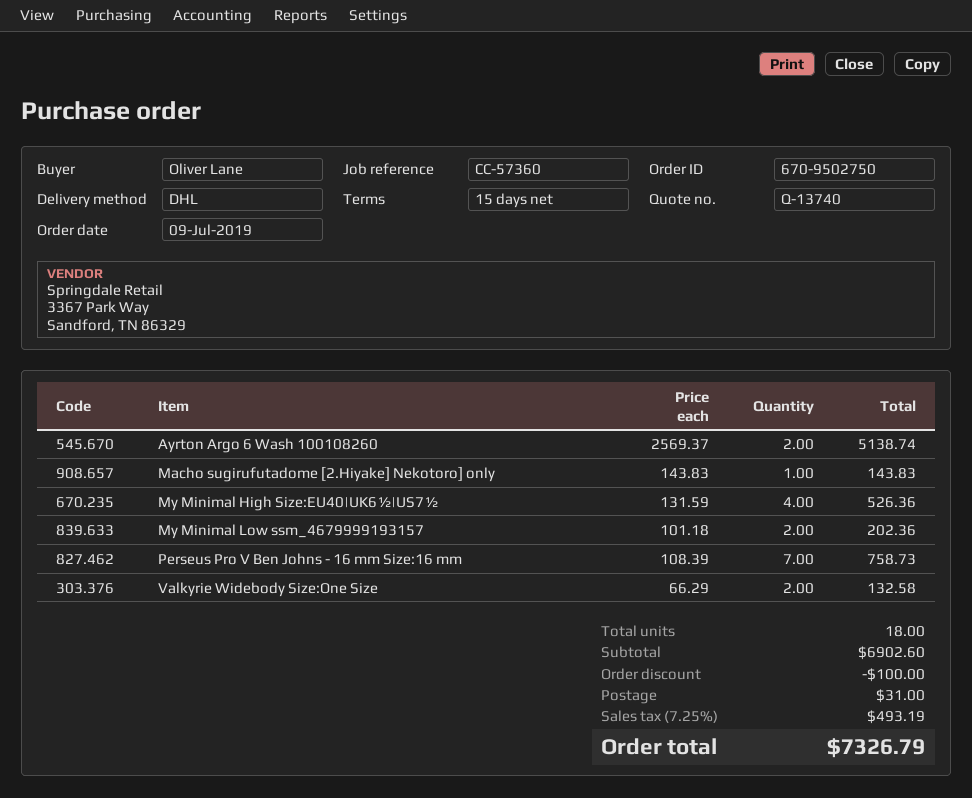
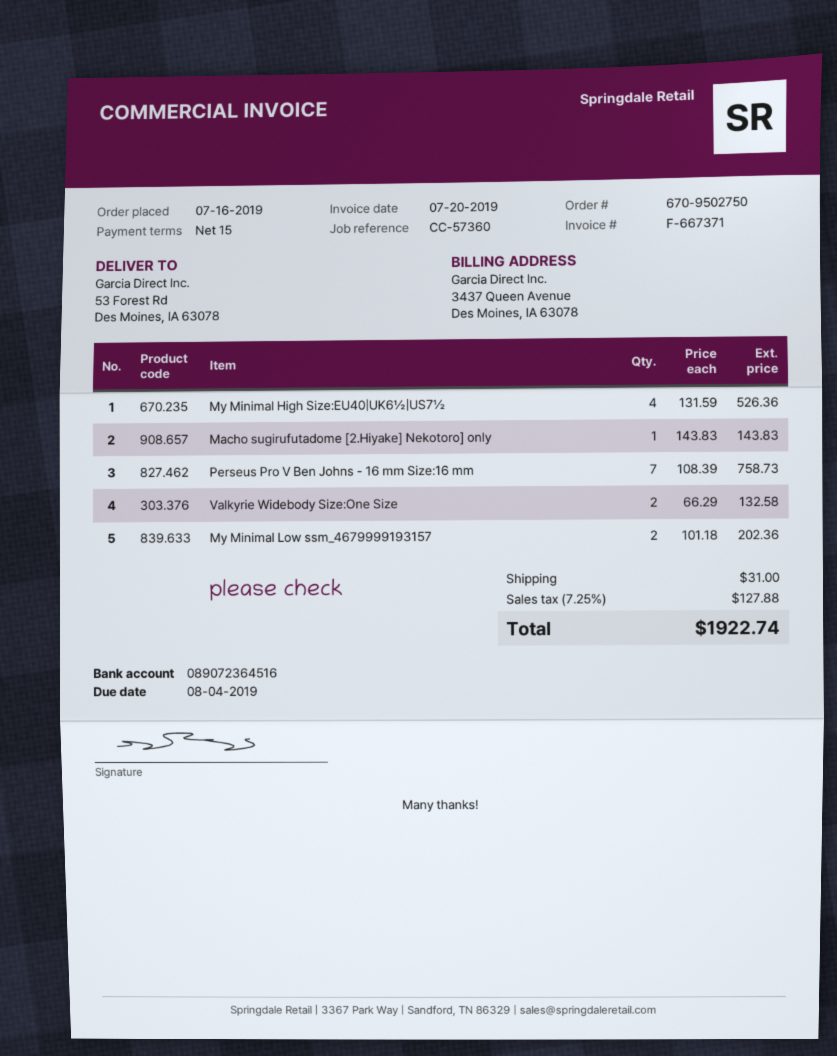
order date: 2019-07-09 -> 2019-07-16
Ayrton Argo 6 Wash 100108260: 2 x 2569.37 = 5138.74 -> none
discount: 100.00 -> none
tax: 7.25% = 493.19 -> 7.25% = 127.88
total: 7326.79 -> 1922.74

